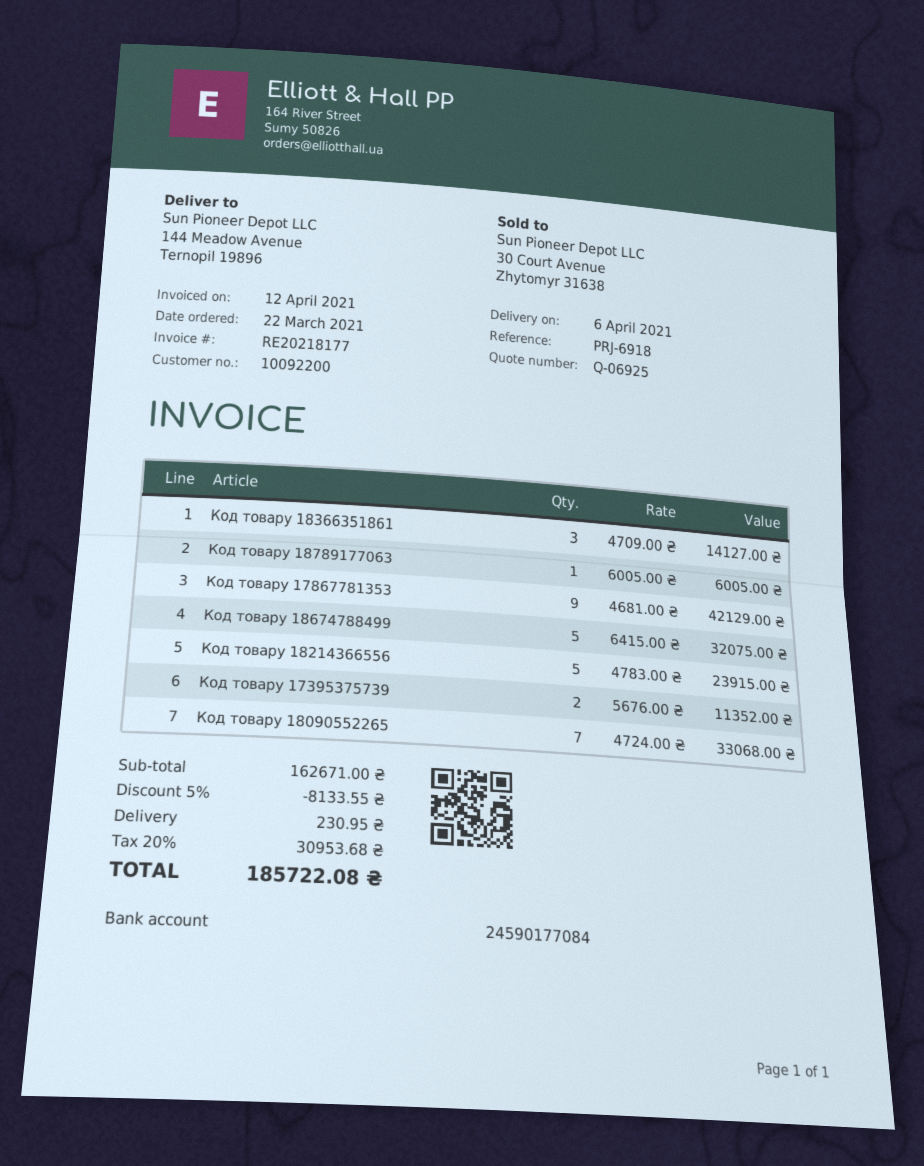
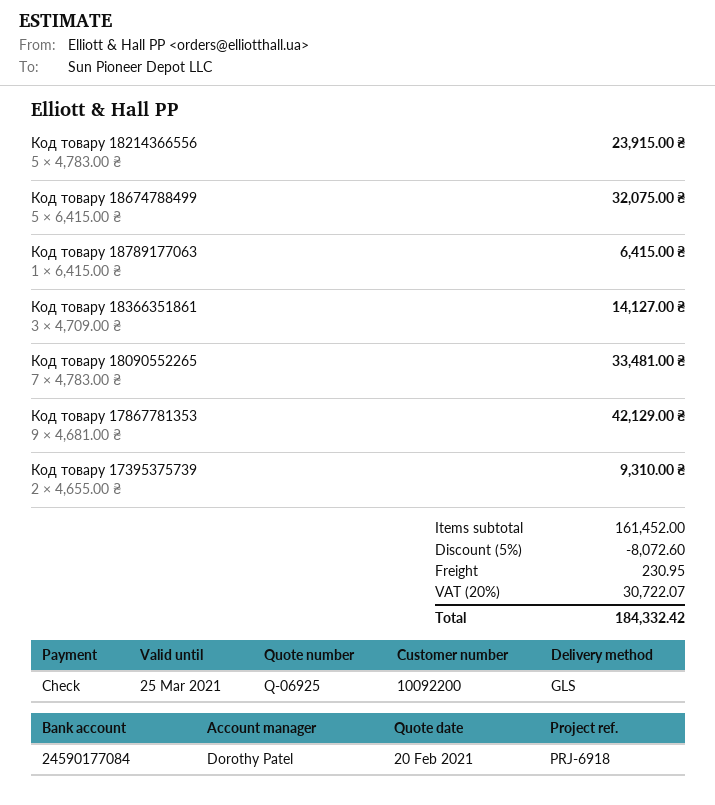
Код товару 18789177063: 1 x 6005.00 = 6005.00 -> 1 x 6415.00 = 6415.00
Код товару 17395375739: 2 x 5676.00 = 11352.00 -> 2 x 4655.00 = 9310.00
Код товару 18090552265: 7 x 4724.00 = 33068.00 -> 7 x 4783.00 = 33481.00
subtotal: 162671.00 -> 161452.00
discount: 5% = 8133.55 -> 5% = 8072.60
tax: 20% = 30953.68 -> 20% = 30722.07
total: 185722.08 -> 184332.42

